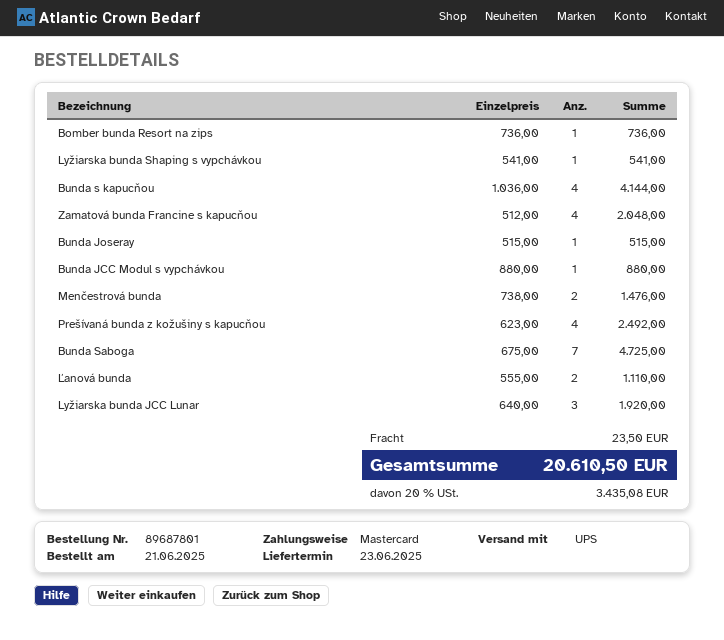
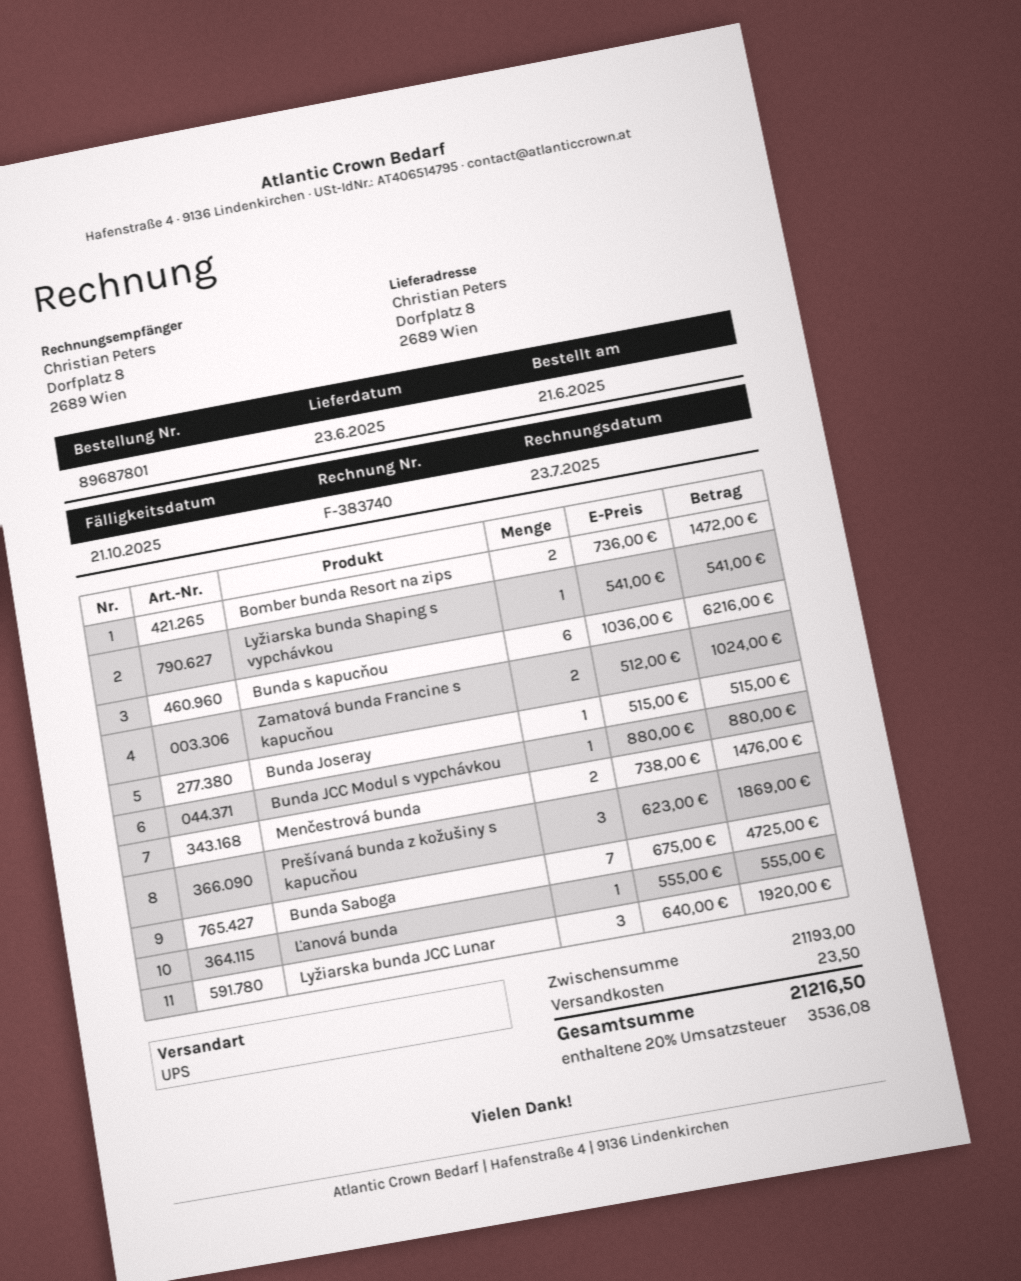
Bomber bunda Resort na zips: 1 x 736.00 = 736.00 -> 2 x 736.00 = 1472.00
Bunda s kapucňou: 4 x 1036.00 = 4144.00 -> 6 x 1036.00 = 6216.00
Zamatová bunda Francine s kapucňou: 4 x 512.00 = 2048.00 -> 2 x 512.00 = 1024.00
Prešívaná bunda z kožušiny s kapucňou: 4 x 623.00 = 2492.00 -> 3 x 623.00 = 1869.00
Ľanová bunda: 2 x 555.00 = 1110.00 -> 1 x 555.00 = 555.00
tax: 20% = 3435.08 -> 20% = 3536.08
total: 20610.50 -> 21216.50

